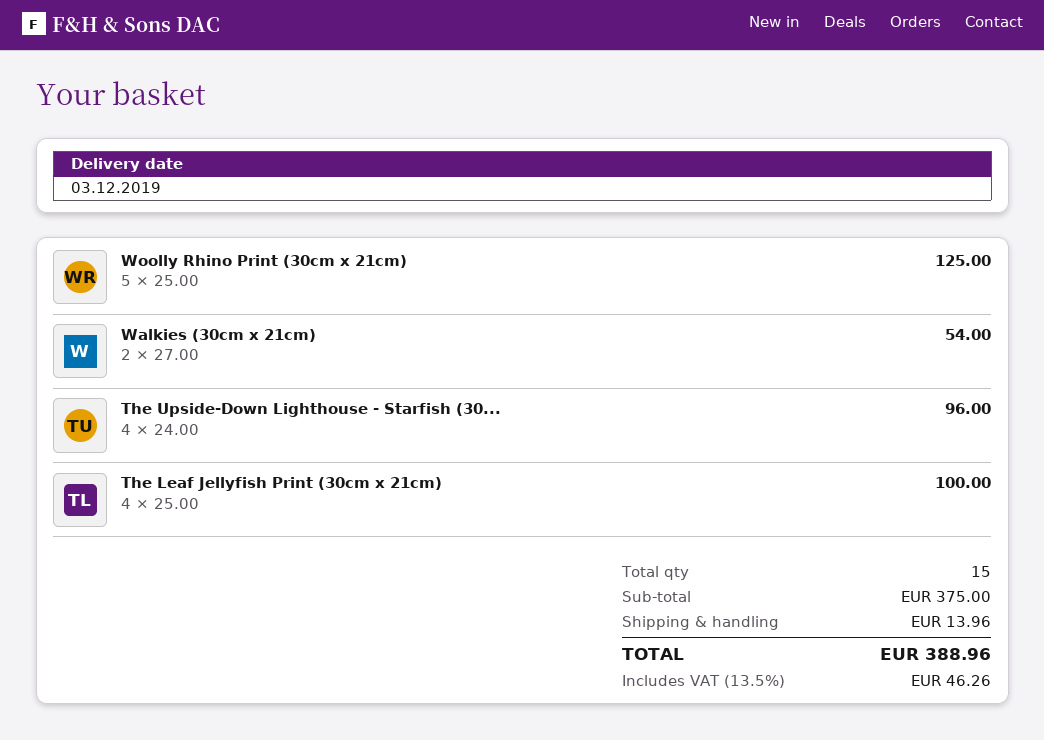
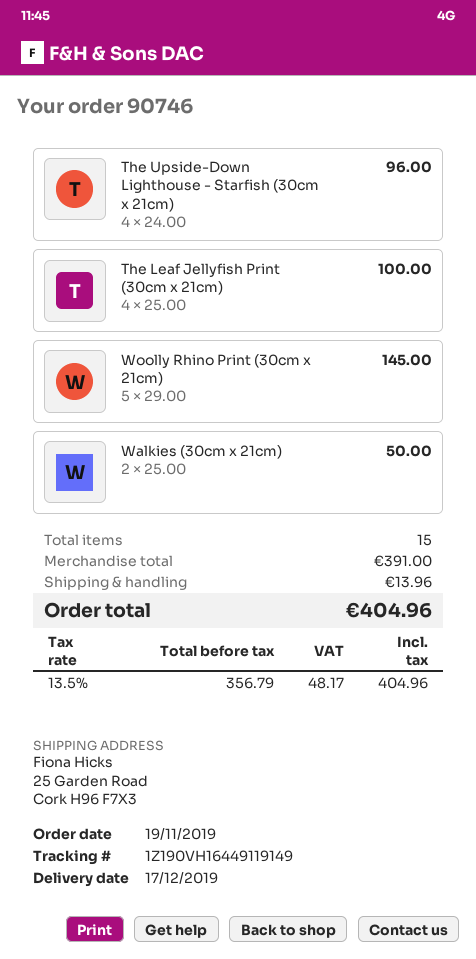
delivery date: 2019-12-03 -> 2019-12-17
Woolly Rhino Print (30cm x 21cm): 5 x 25.00 = 125.00 -> 5 x 29.00 = 145.00
Walkies (30cm x 21cm): 2 x 27.00 = 54.00 -> 2 x 25.00 = 50.00
subtotal: 375.00 -> 391.00
tax: 13.5% = 46.26 -> 13.5% = 48.17
total: 388.96 -> 404.96

